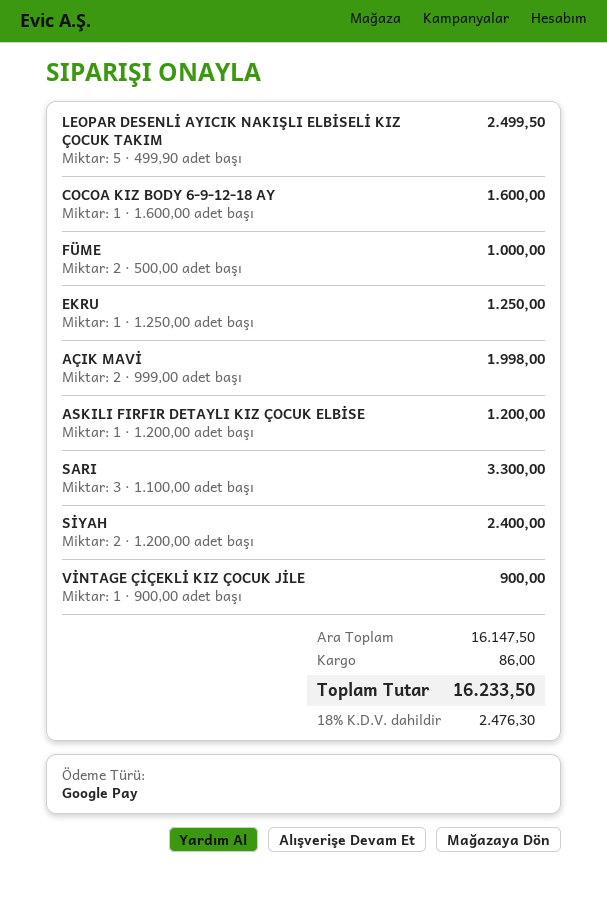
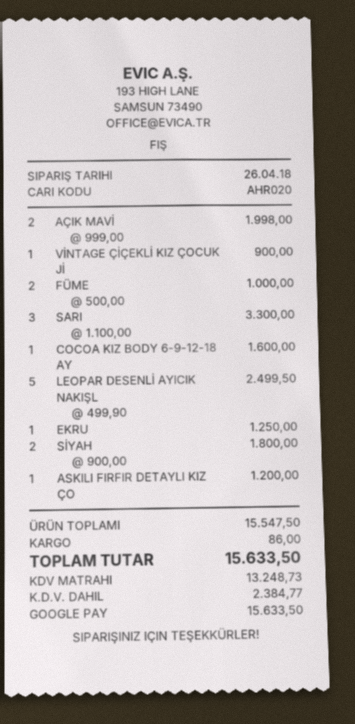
SİYAH: 2 x 1200.00 = 2400.00 -> 2 x 900.00 = 1800.00
subtotal: 16147.50 -> 15547.50
tax: 2476.30 -> 2384.77
total: 16233.50 -> 15633.50

